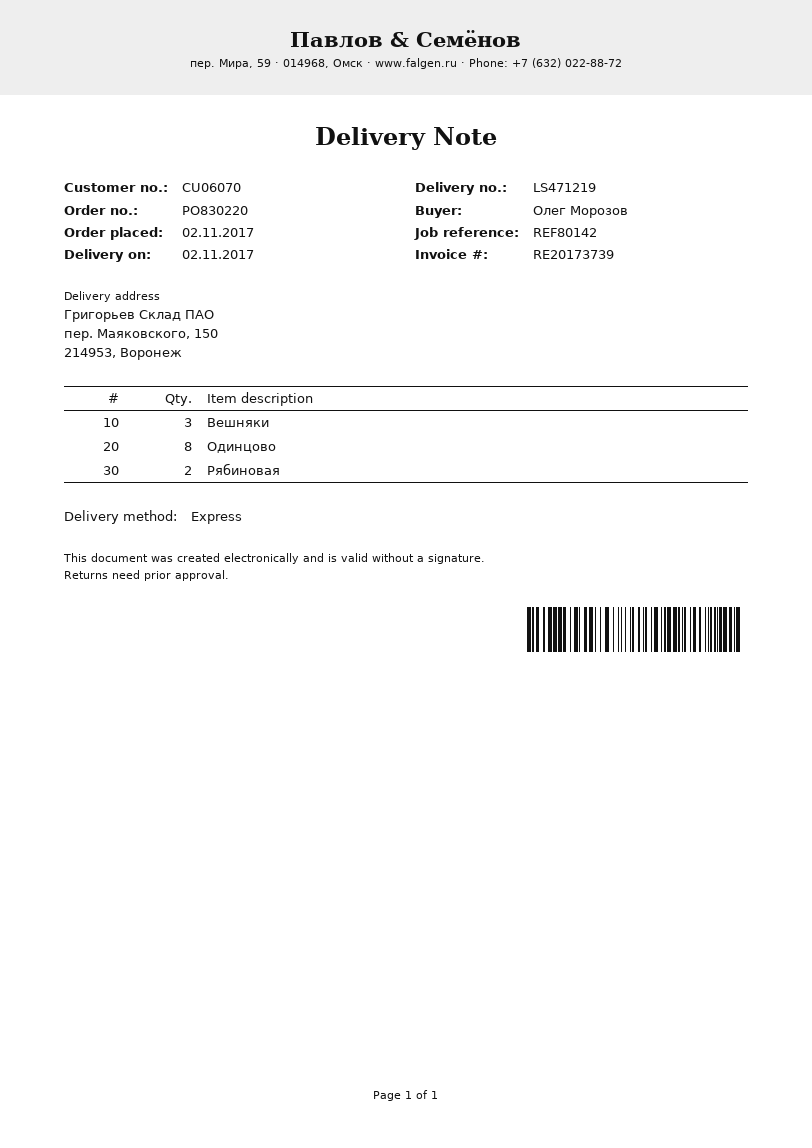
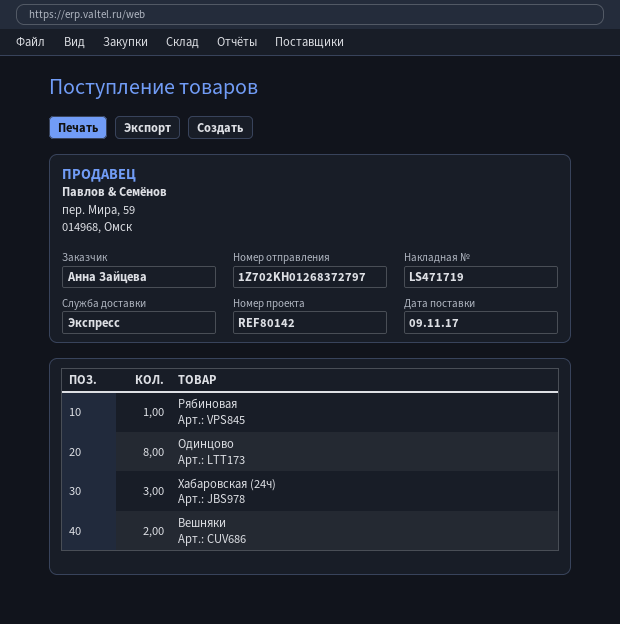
delivery note number: LS471219 -> LS471719
delivery date: 2017-11-02 -> 2017-11-09
ordered by: Олег Морозов -> Анна Зайцева
Вешняки: 3 -> 2
Рябиновая: 2 -> 1
Хабаровская (24ч): none -> 3

